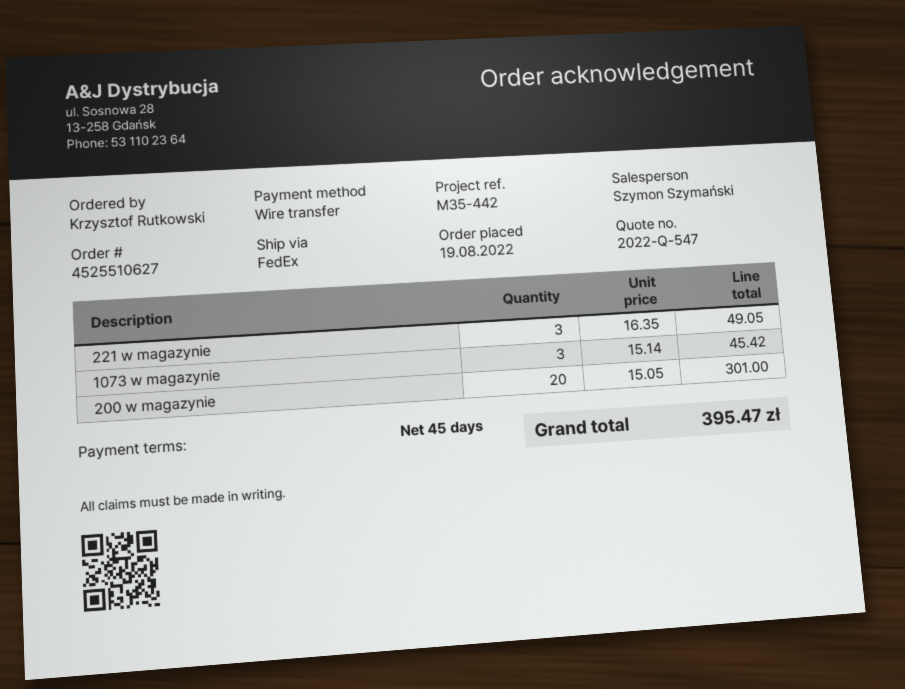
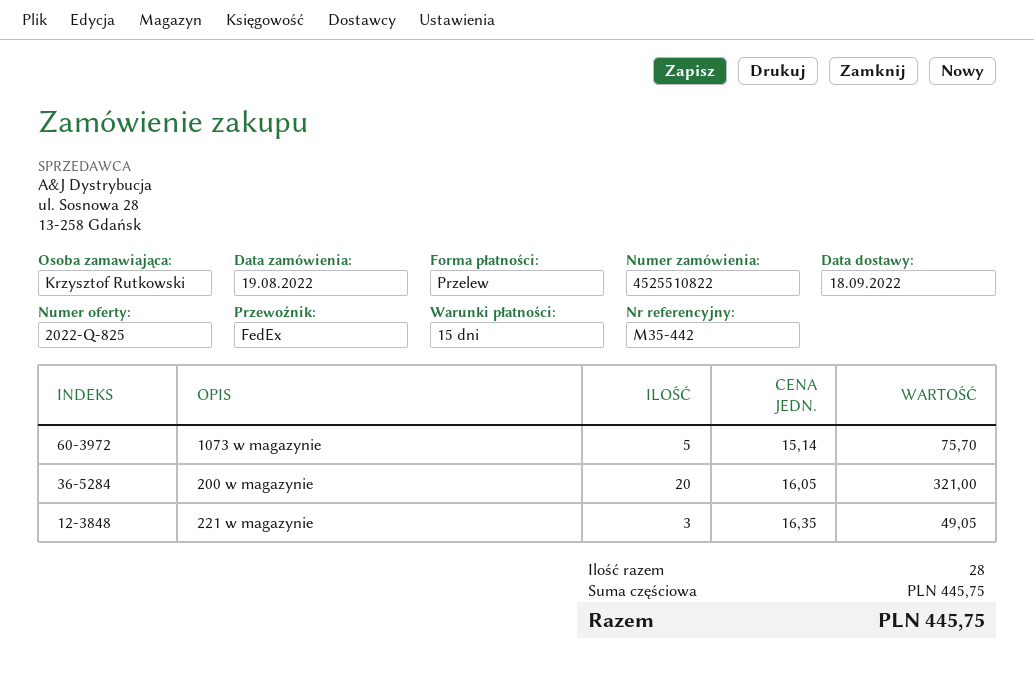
quote number: 2022-Q-547 -> 2022-Q-825
order number: 4525510627 -> 4525510822
payment terms: 45 days -> 15 days
1073 w magazynie: 3 x 15.14 = 45.42 -> 5 x 15.14 = 75.70
200 w magazynie: 20 x 15.05 = 301.00 -> 20 x 16.05 = 321.00
total: 395.47 -> 445.75

